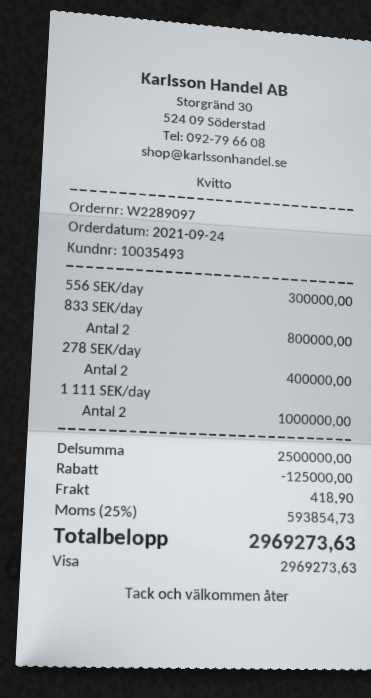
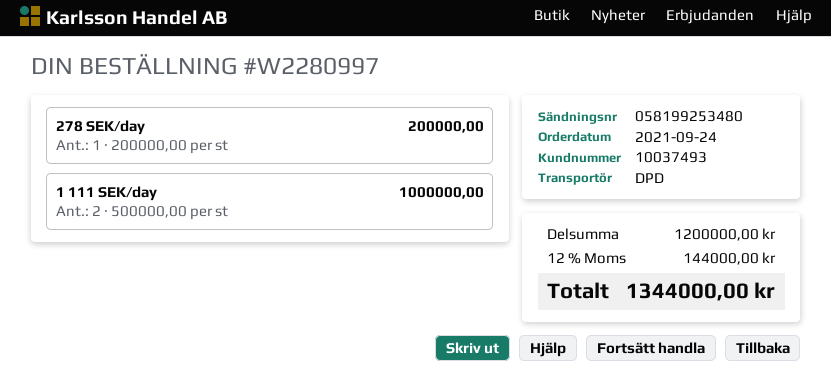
order number: W2289097 -> W2280997
customer number: 10035493 -> 10037493
556 SEK/day: 1 for 300000.00 -> none
833 SEK/day: 2 for 800000.00 -> none
278 SEK/day: 2 for 400000.00 -> 1 for 200000.00
subtotal: 2500000.00 -> 1200000.00
discount: 125000.00 -> none
shipping: 418.90 -> none
tax: 25% = 593854.73 -> 12% = 144000.00
total: 2969273.63 -> 1344000.00

